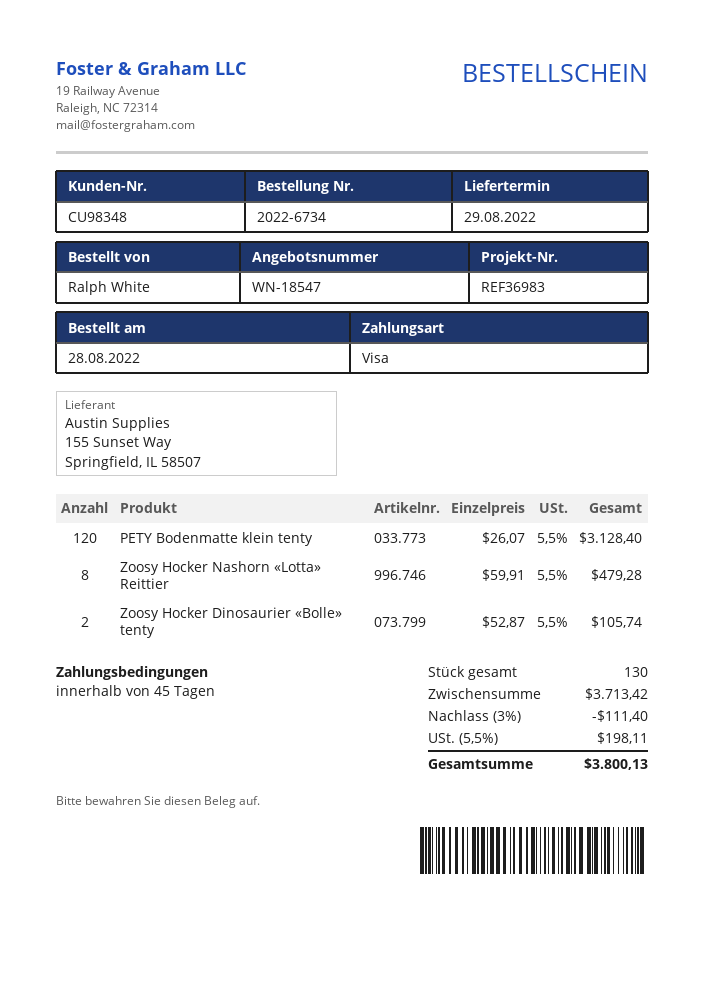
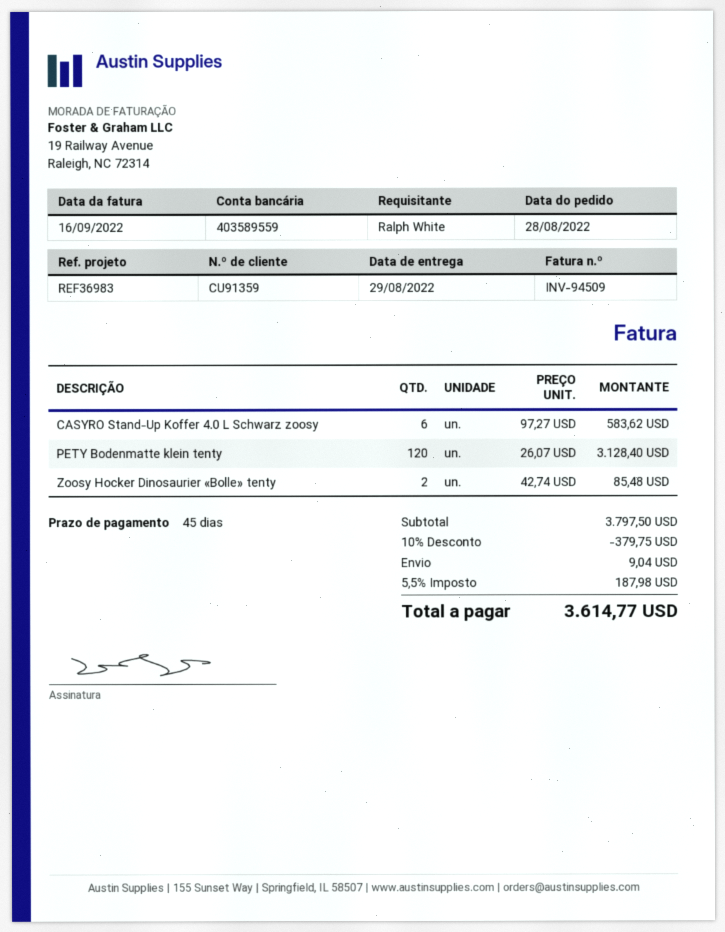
customer number: CU98348 -> CU91359
Zoosy Hocker Nashorn «Lotta» Reittier: 8 x 59.91 = 479.28 -> none
Zoosy Hocker Dinosaurier «Bolle» tenty: 2 x 52.87 = 105.74 -> 2 x 42.74 = 85.48
CASYRO Stand-Up Koffer 4.0 L Schwarz zoosy: none -> 6 x 97.27 = 583.62
subtotal: 3713.42 -> 3797.50
discount: 3% = 111.40 -> 10% = 379.75
shipping: none -> 9.04
tax: 5.5% = 198.11 -> 5.5% = 187.98
total: 3800.13 -> 3614.77

